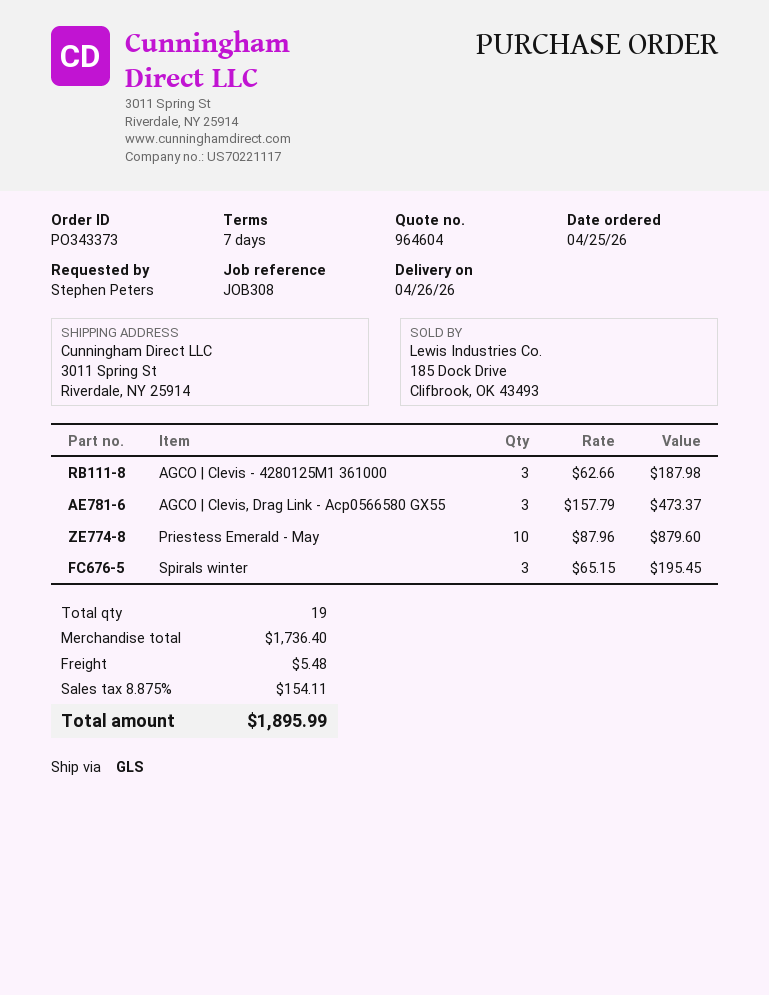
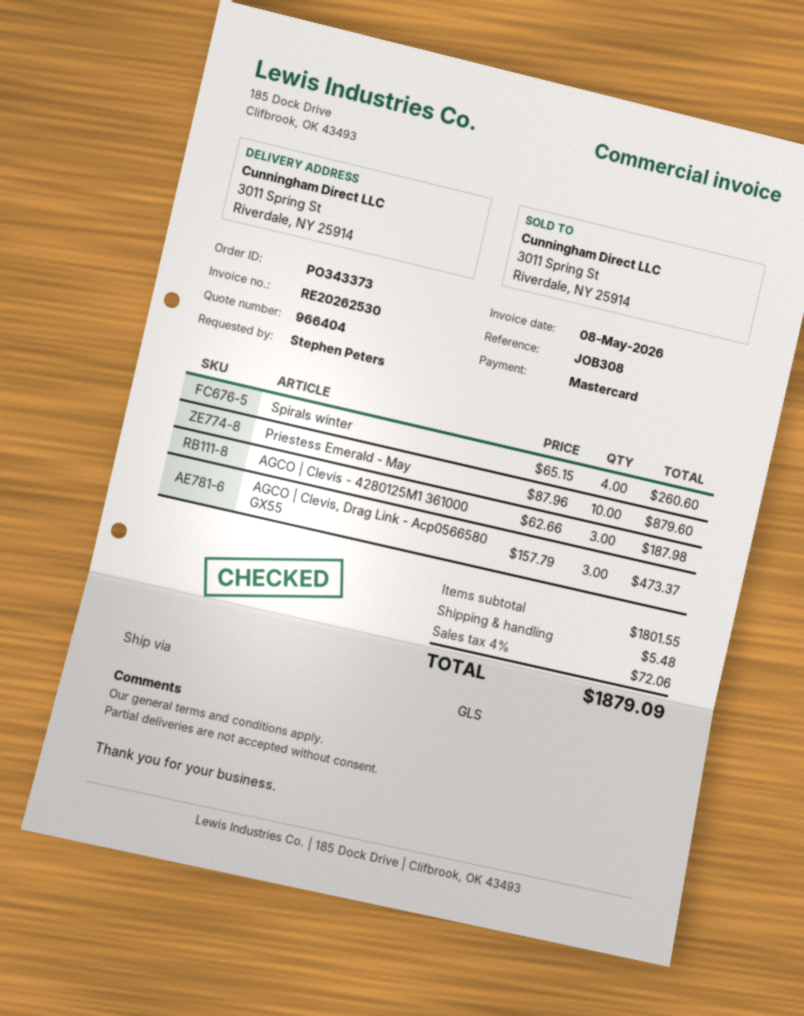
quote number: 964604 -> 966404
Spirals winter: 3 x 65.15 = 195.45 -> 4 x 65.15 = 260.60
subtotal: 1736.40 -> 1801.55
tax: 8.875% = 154.11 -> 4% = 72.06
total: 1895.99 -> 1879.09

